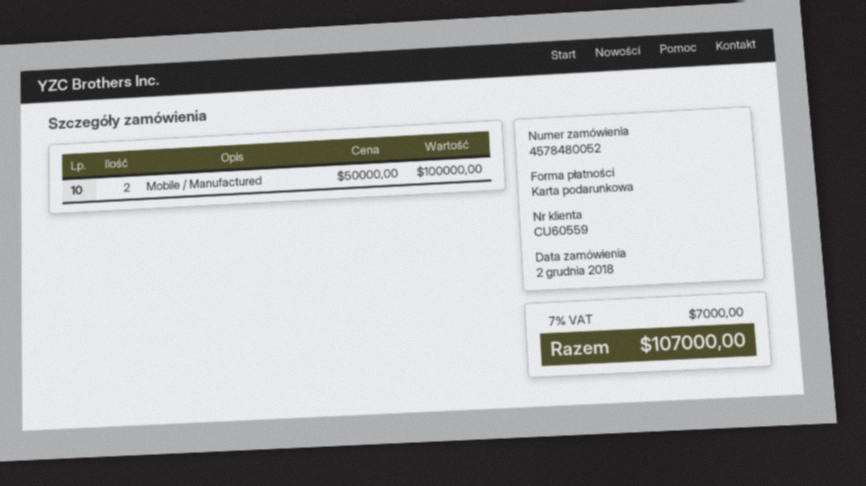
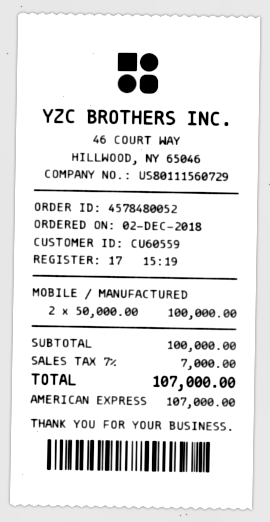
payment method: gift card -> American Express

